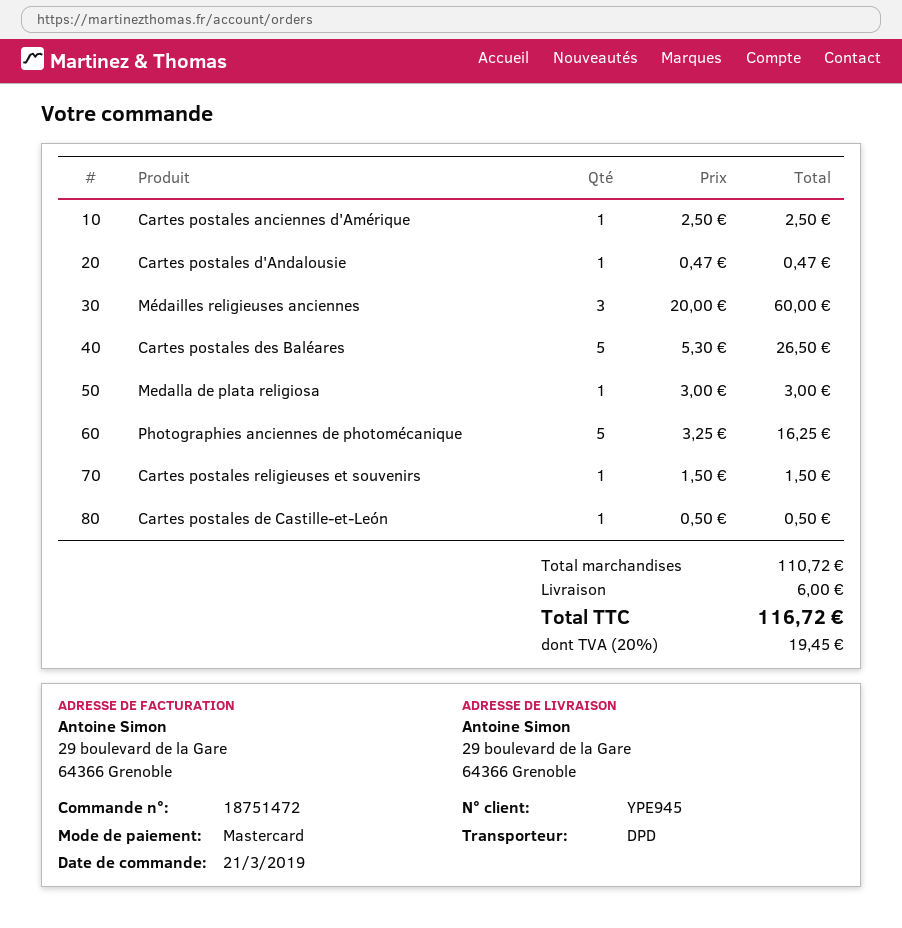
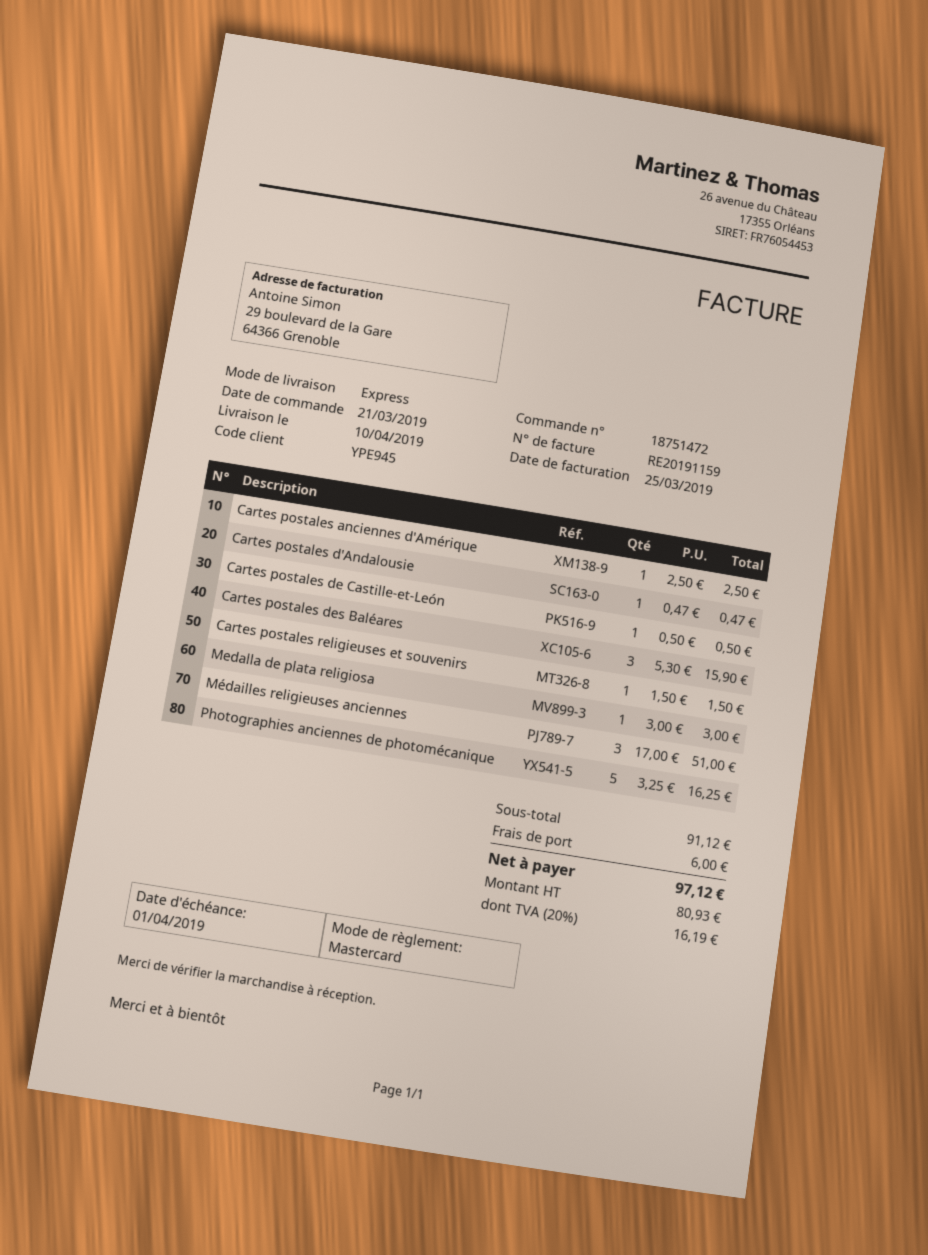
shipping method: DPD -> express
Médailles religieuses anciennes: 3 x 20.00 = 60.00 -> 3 x 17.00 = 51.00
Cartes postales des Baléares: 5 x 5.30 = 26.50 -> 3 x 5.30 = 15.90
subtotal: 110.72 -> 91.12
tax: 20% = 19.45 -> 20% = 16.19
total: 116.72 -> 97.12

